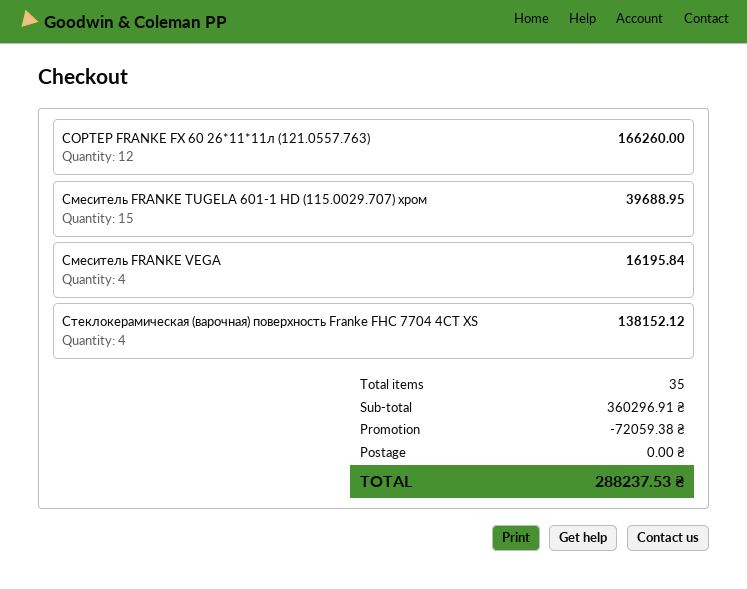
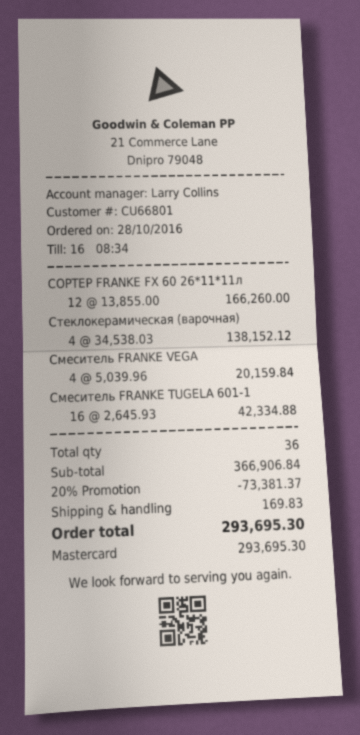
Смеситель FRANKE TUGELA 601-1 HD (115.0029.707) хром: 15 for 39688.95 -> 16 for 42334.88
Смеситель FRANKE VEGA: 4 for 16195.84 -> 4 for 20159.84
total quantity: 35 -> 36
subtotal: 360296.91 -> 366906.84
discount: 72059.38 -> 73381.37
shipping: 0.00 -> 169.83
total: 288237.53 -> 293695.30

